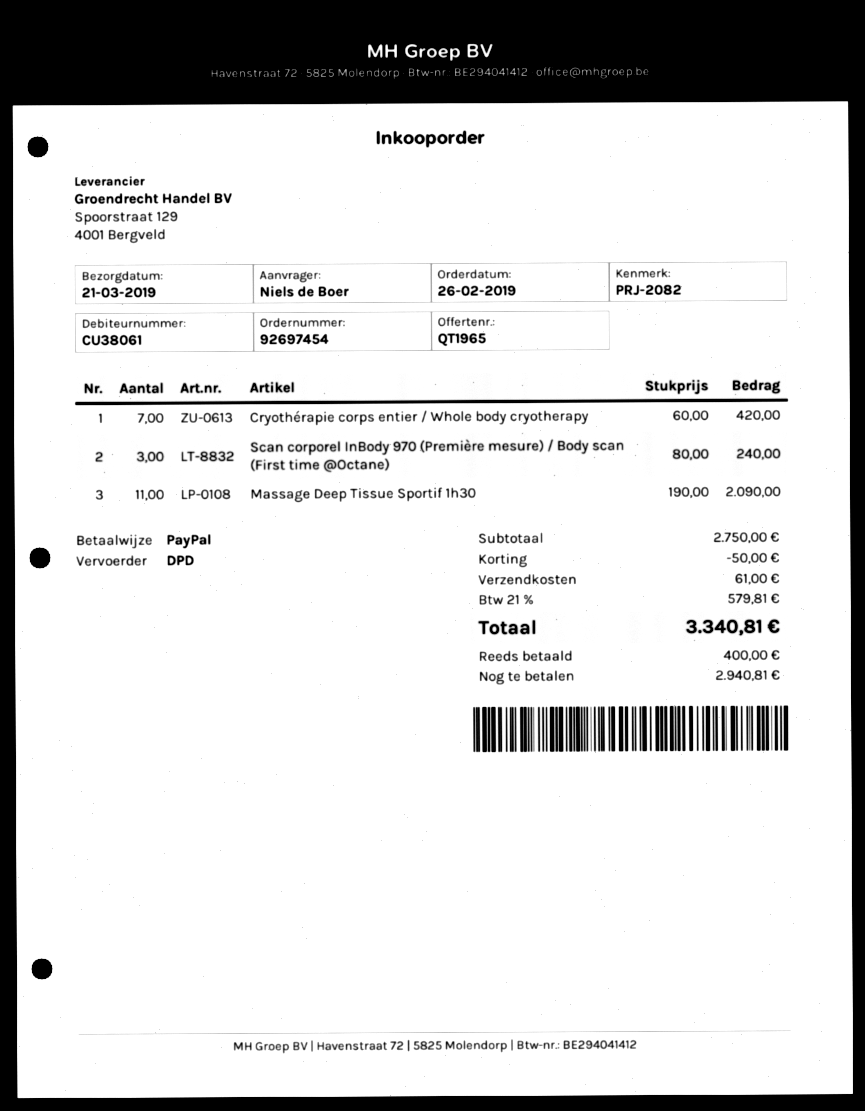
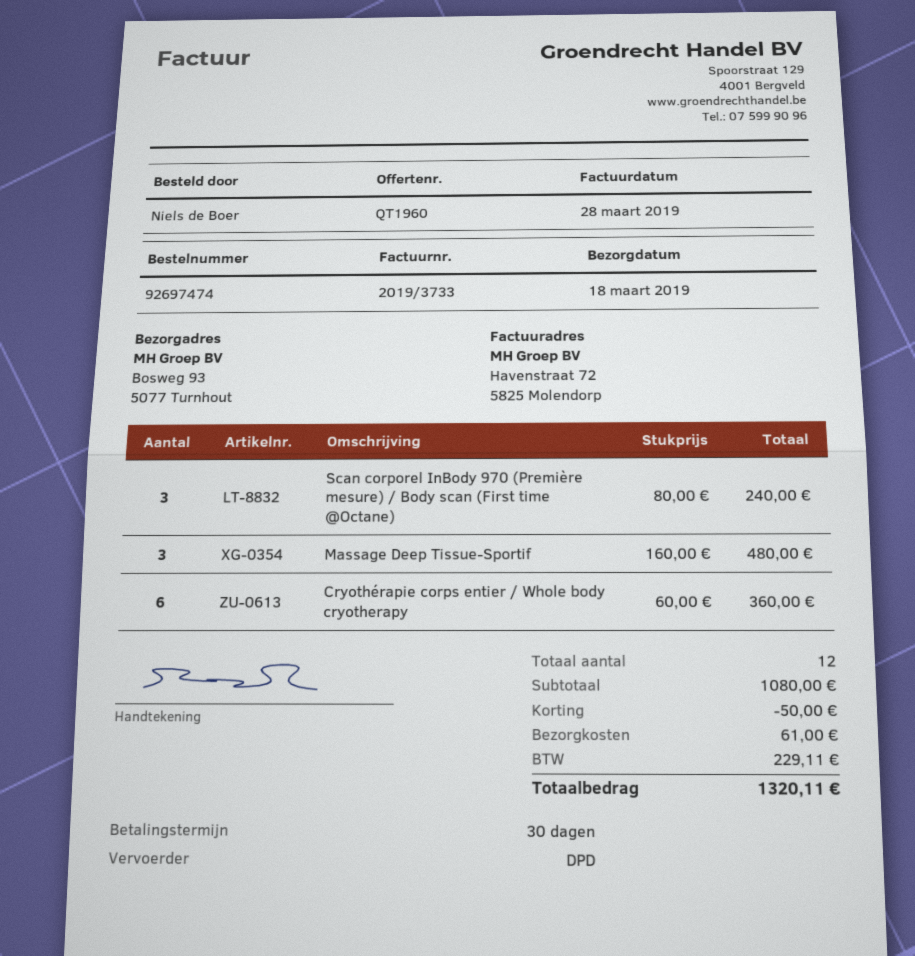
quote number: QT1965 -> QT1960
order number: 92697454 -> 92697474
delivery date: 2019-03-21 -> 2019-03-18
Cryothérapie corps entier / Whole body cryotherapy: 7 x 60.00 = 420.00 -> 6 x 60.00 = 360.00
Massage Deep Tissue Sportif 1h30: 11 x 190.00 = 2090.00 -> none
Massage Deep Tissue-Sportif: none -> 3 x 160.00 = 480.00
subtotal: 2750.00 -> 1080.00
tax: 579.81 -> 229.11
total: 3340.81 -> 1320.11

